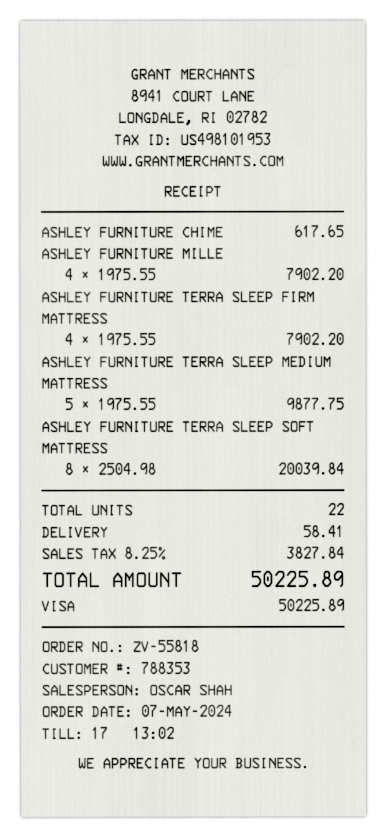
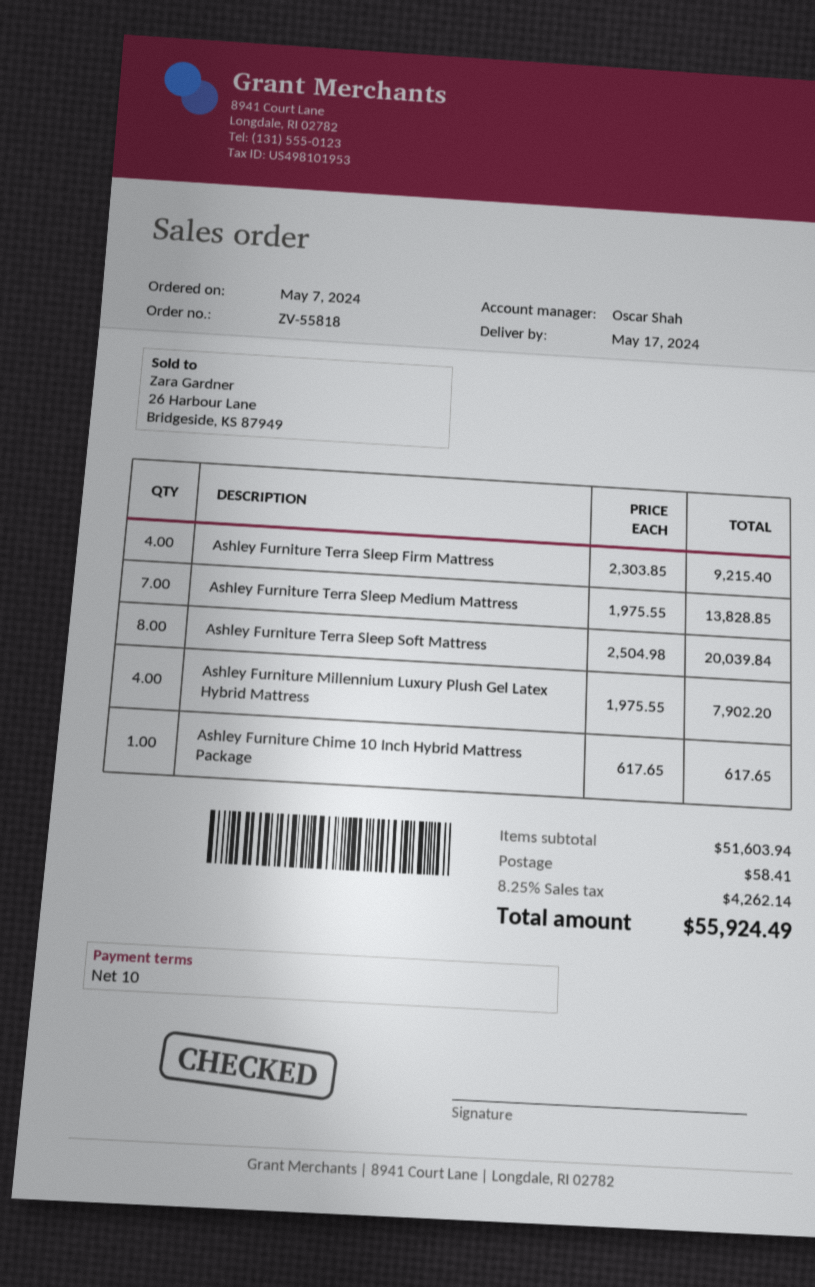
ASHLEY FURNITURE TERRA SLEEP FIRM MATTRESS: 4 x 1975.55 = 7902.20 -> 4 x 2303.85 = 9215.40
ASHLEY FURNITURE TERRA SLEEP MEDIUM MATTRESS: 5 x 1975.55 = 9877.75 -> 7 x 1975.55 = 13828.85
tax: 8.25% = 3827.84 -> 8.25% = 4262.14
total: 50225.89 -> 55924.49

